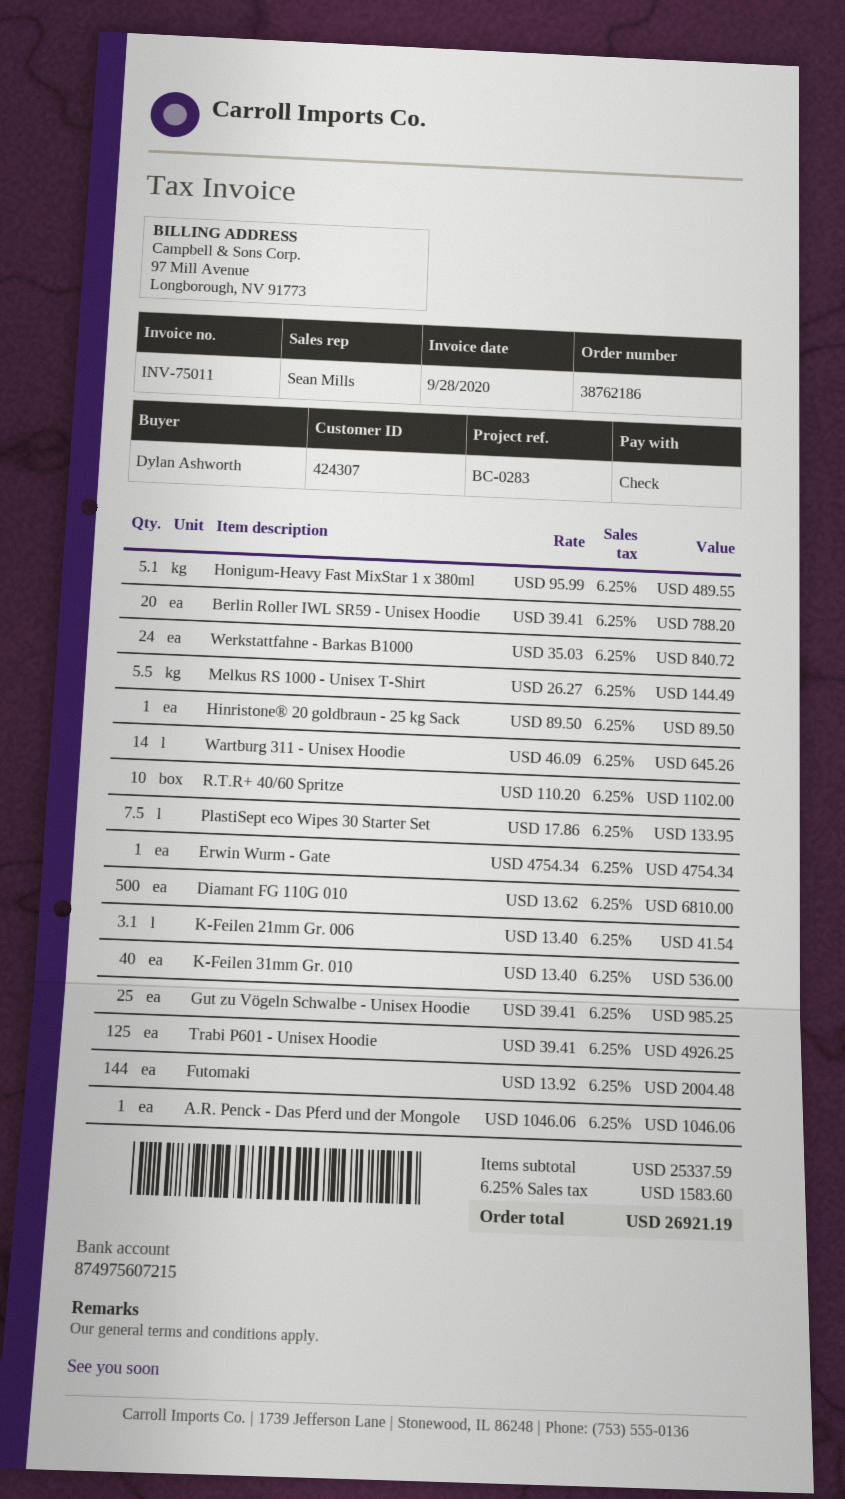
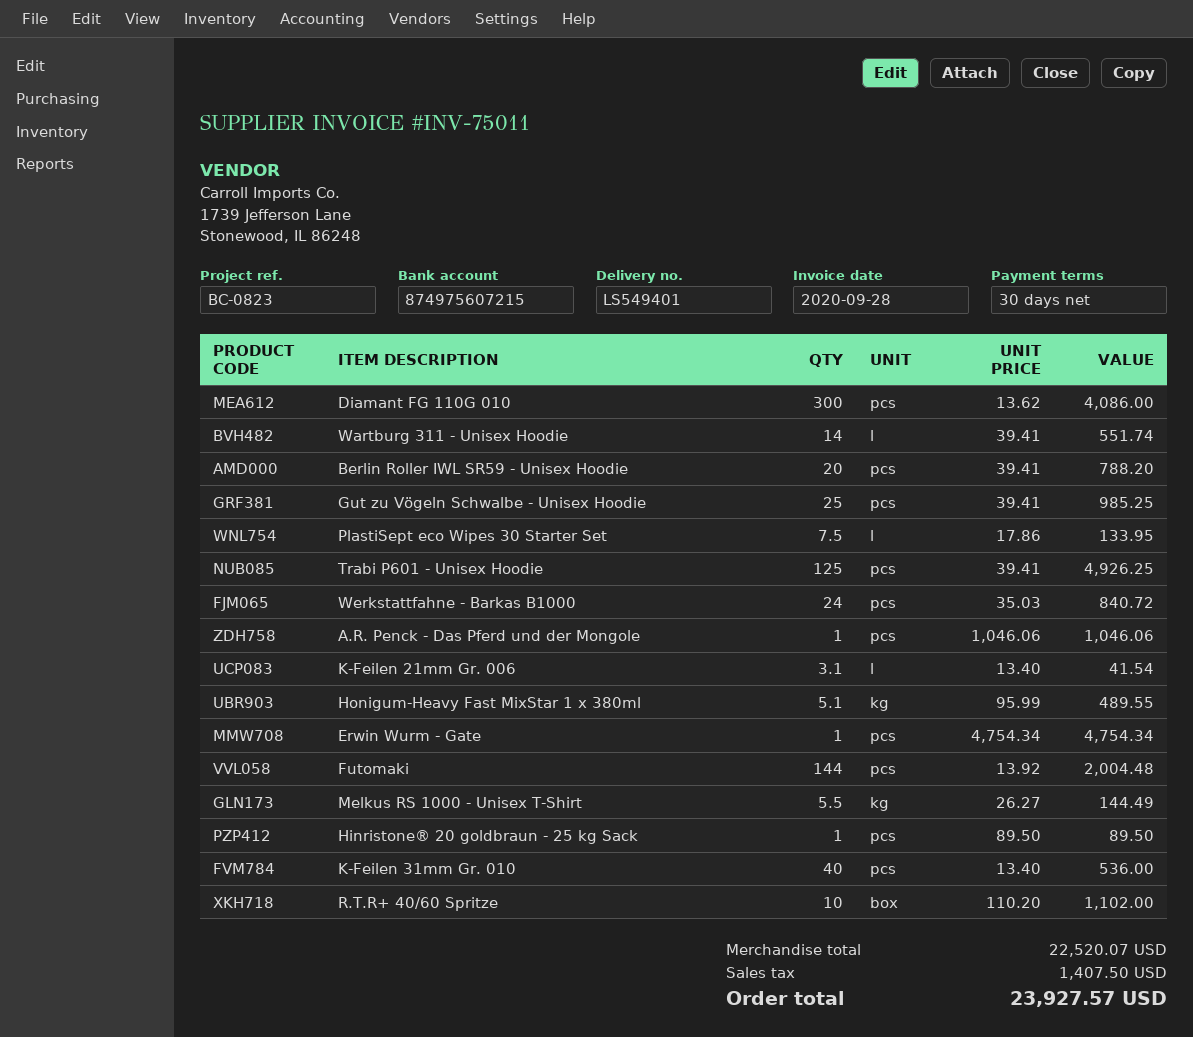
reference: BC-0283 -> BC-0823
Wartburg 311 - Unisex Hoodie: 14 x 46.09 = 645.26 -> 14 x 39.41 = 551.74
Diamant FG 110G 010: 500 x 13.62 = 6810.00 -> 300 x 13.62 = 4086.00
subtotal: 25337.59 -> 22520.07
tax: 1583.60 -> 1407.50
total: 26921.19 -> 23927.57

